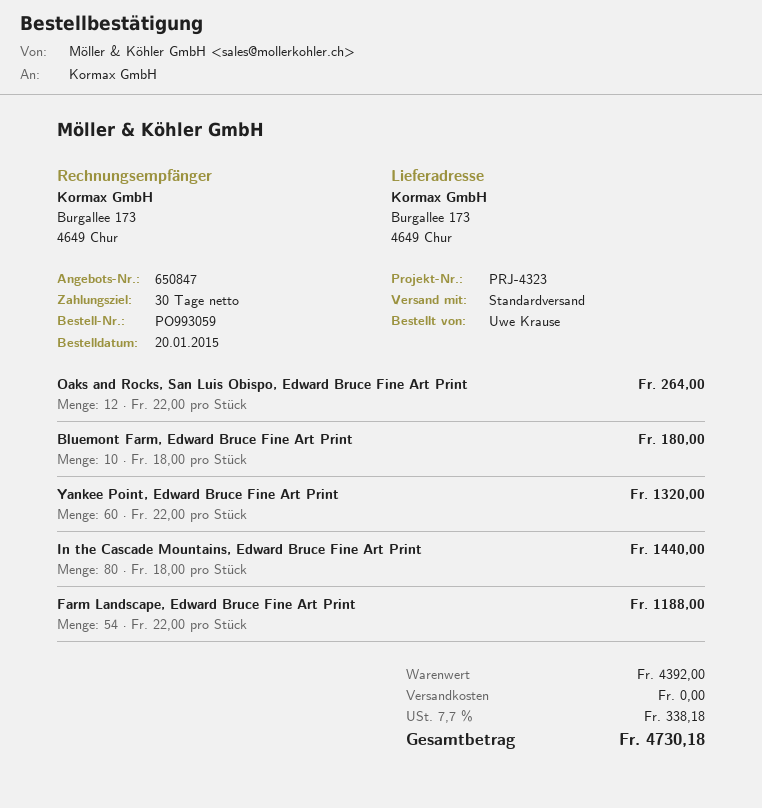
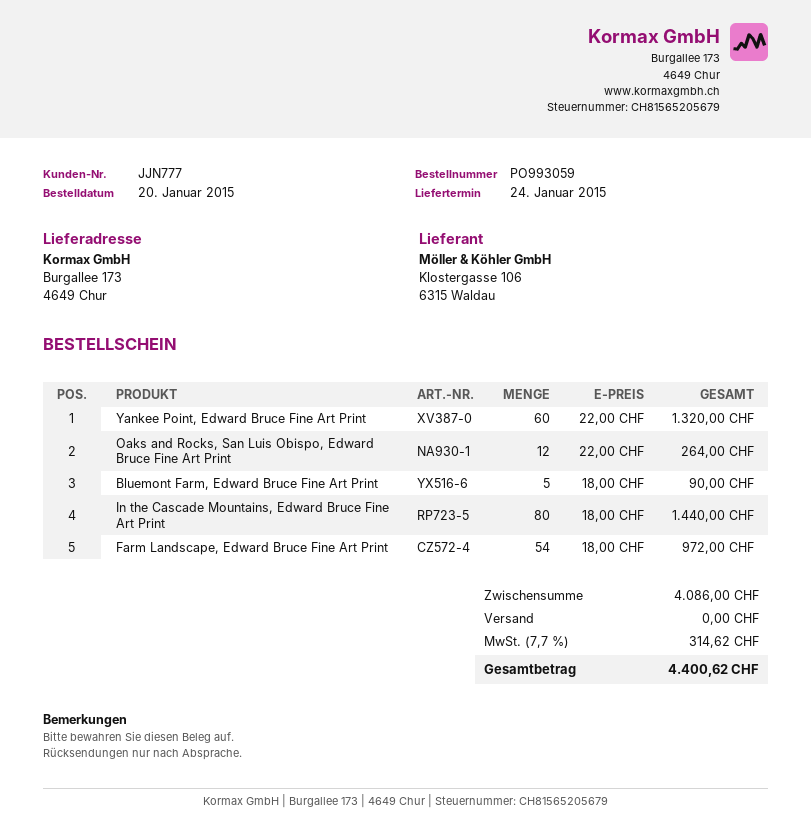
Bluemont Farm, Edward Bruce Fine Art Print: 10 x 18.00 = 180.00 -> 5 x 18.00 = 90.00
Farm Landscape, Edward Bruce Fine Art Print: 54 x 22.00 = 1188.00 -> 54 x 18.00 = 972.00
subtotal: 4392.00 -> 4086.00
tax: 7.7% = 338.18 -> 7.7% = 314.62
total: 4730.18 -> 4400.62

